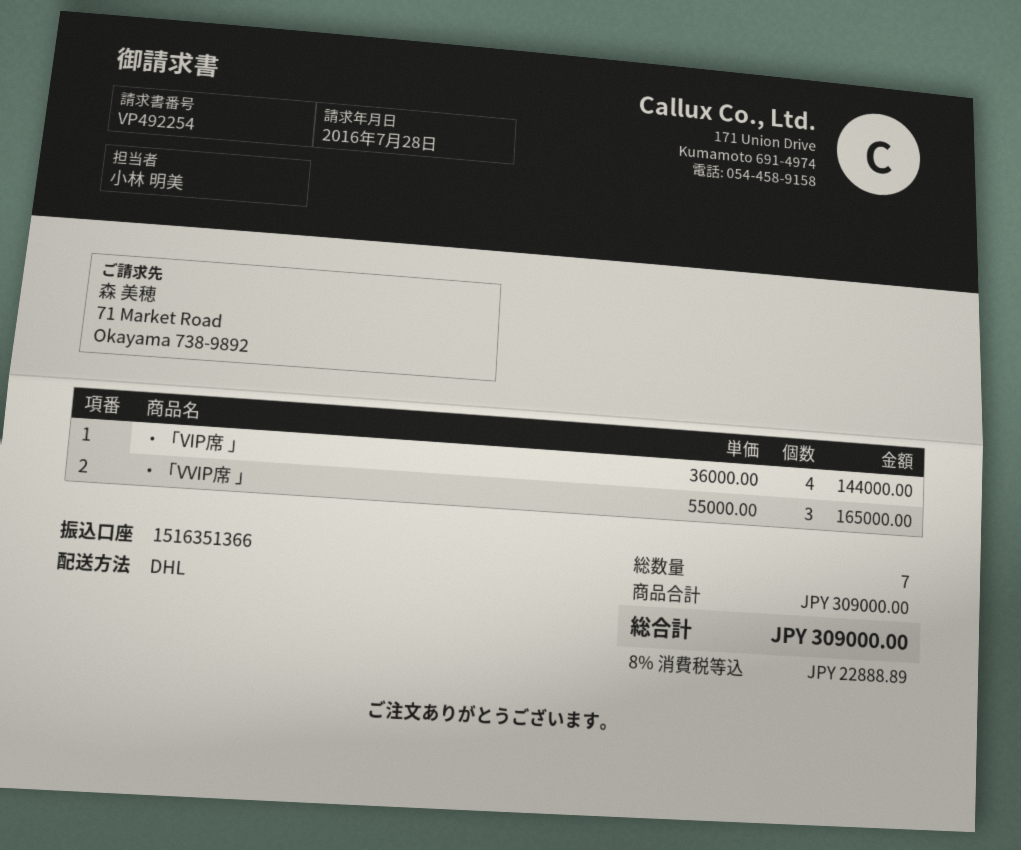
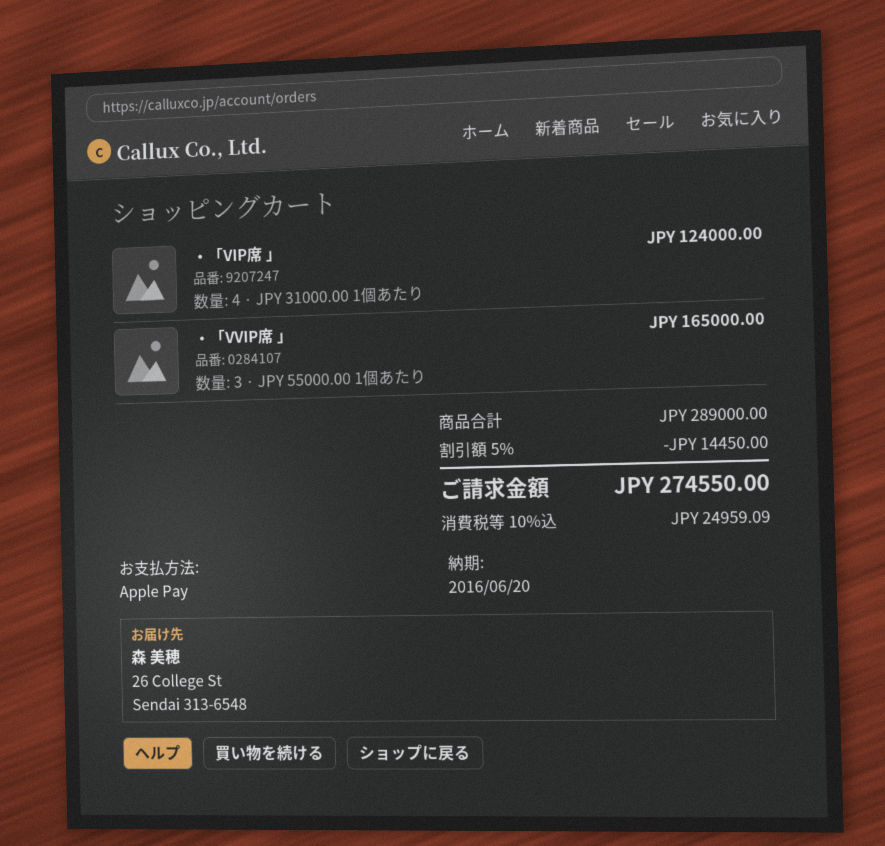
・「VIP席 」: 4 x 36000.00 = 144000.00 -> 4 x 31000.00 = 124000.00
subtotal: 309000.00 -> 289000.00
discount: none -> 5% = 14450.00
tax: 8% = 22888.89 -> 10% = 24959.09
total: 309000.00 -> 274550.00

